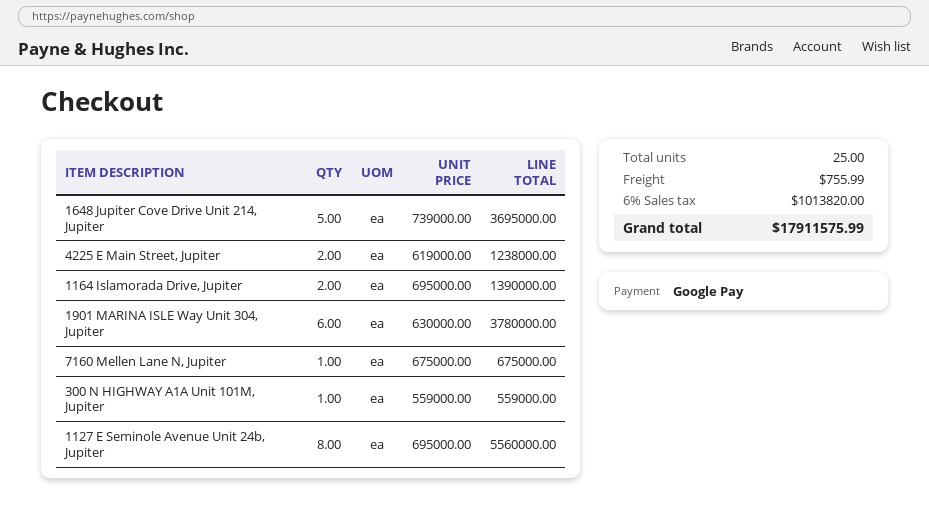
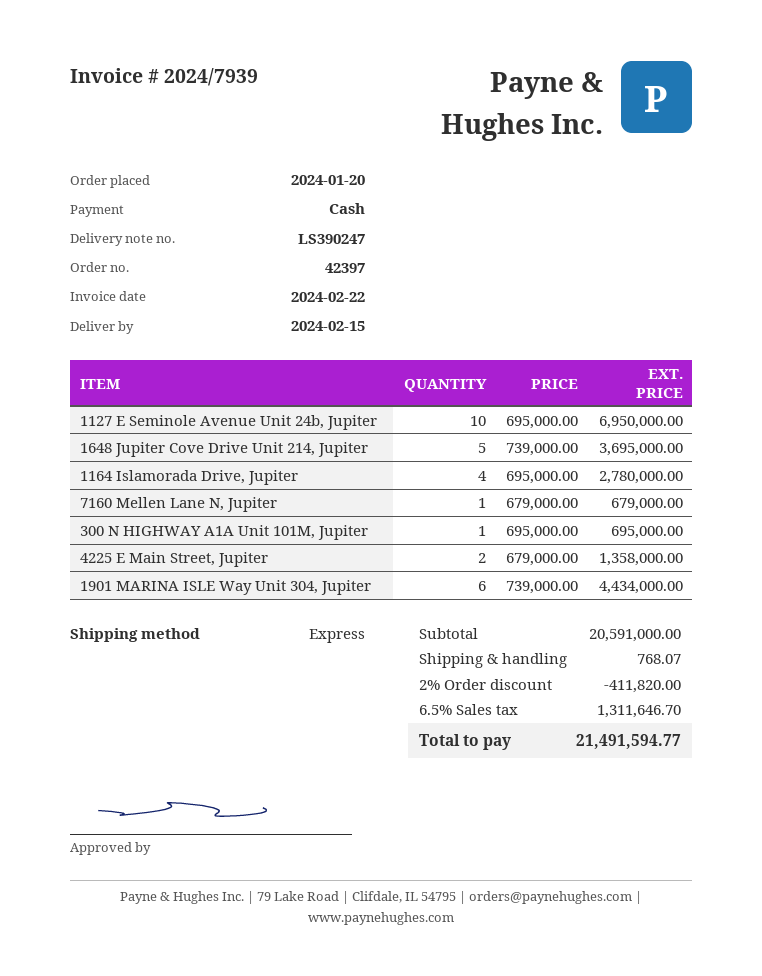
payment method: Google Pay -> cash
4225 E Main Street, Jupiter: 2 x 619000.00 = 1238000.00 -> 2 x 679000.00 = 1358000.00
1164 Islamorada Drive, Jupiter: 2 x 695000.00 = 1390000.00 -> 4 x 695000.00 = 2780000.00
1901 MARINA ISLE Way Unit 304, Jupiter: 6 x 630000.00 = 3780000.00 -> 6 x 739000.00 = 4434000.00
7160 Mellen Lane N, Jupiter: 1 x 675000.00 = 675000.00 -> 1 x 679000.00 = 679000.00
300 N HIGHWAY A1A Unit 101M, Jupiter: 1 x 559000.00 = 559000.00 -> 1 x 695000.00 = 695000.00
1127 E Seminole Avenue Unit 24b, Jupiter: 8 x 695000.00 = 5560000.00 -> 10 x 695000.00 = 6950000.00
discount: none -> 2% = 411820.00
shipping: 755.99 -> 768.07
tax: 6% = 1013820.00 -> 6.5% = 1311646.70
total: 17911575.99 -> 21491594.77

